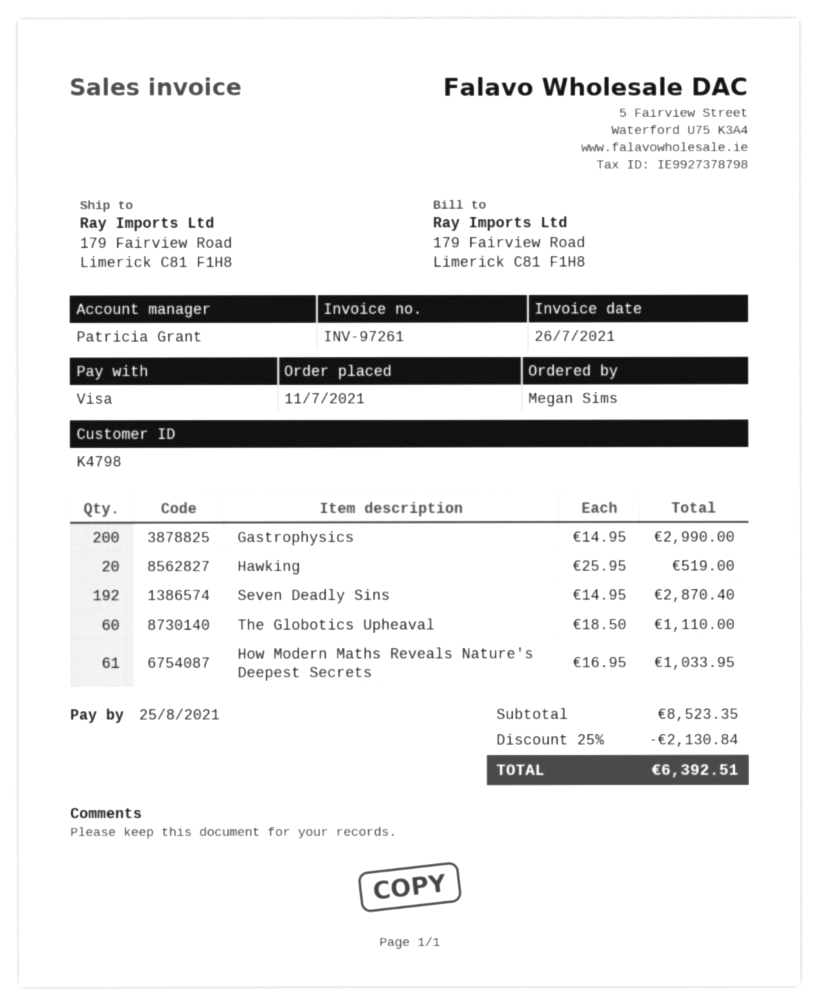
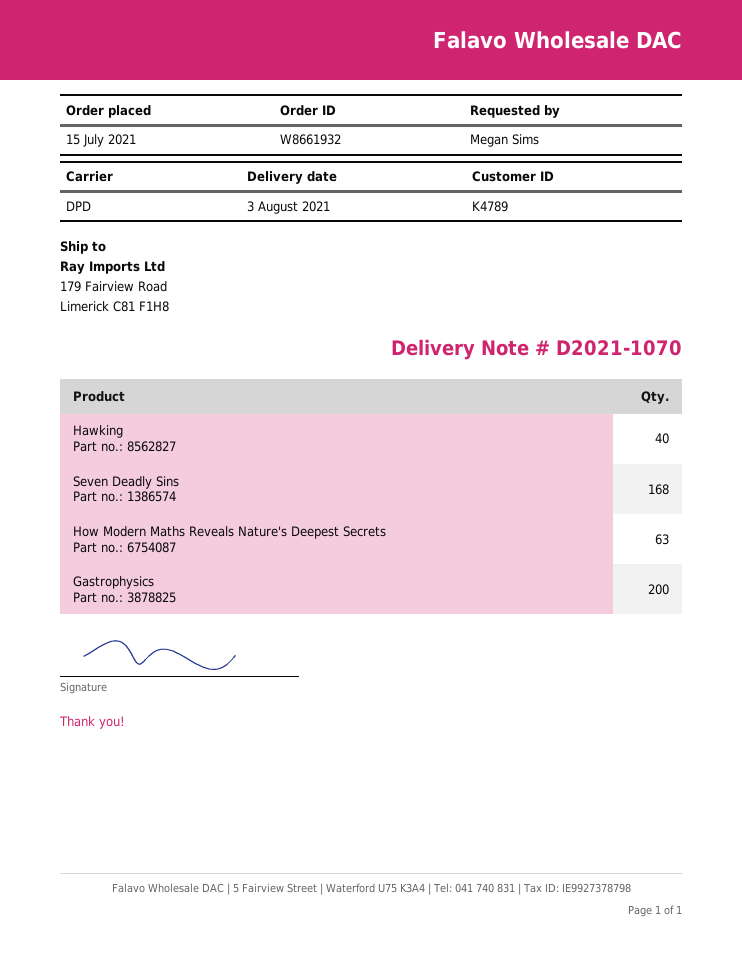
order date: 2021-07-11 -> 2021-07-15
customer number: K4798 -> K4789
Hawking: 20 -> 40
Seven Deadly Sins: 192 -> 168
The Globotics Upheaval: 60 -> none
How Modern Maths Reveals Nature's Deepest Secrets: 61 -> 63

